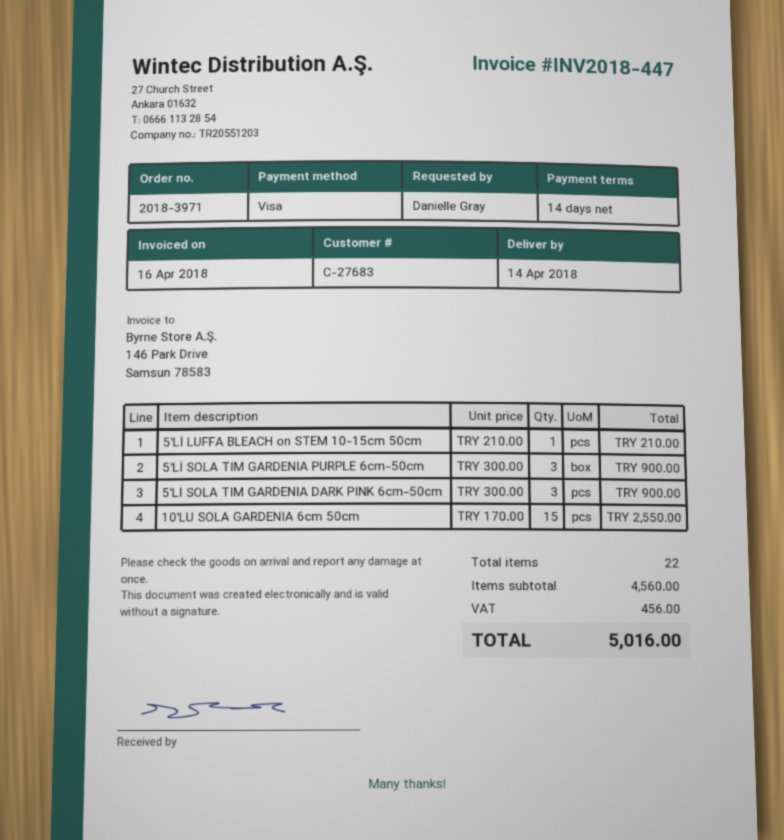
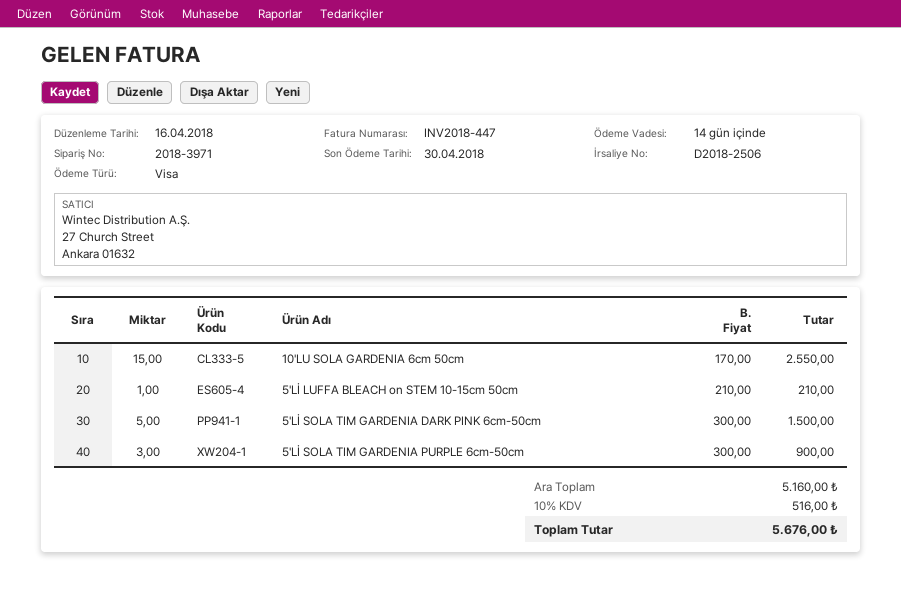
5'Lİ SOLA TIM GARDENIA DARK PINK 6cm-50cm: 3 x 300.00 = 900.00 -> 5 x 300.00 = 1500.00
subtotal: 4560.00 -> 5160.00
tax: 456.00 -> 516.00
total: 5016.00 -> 5676.00

